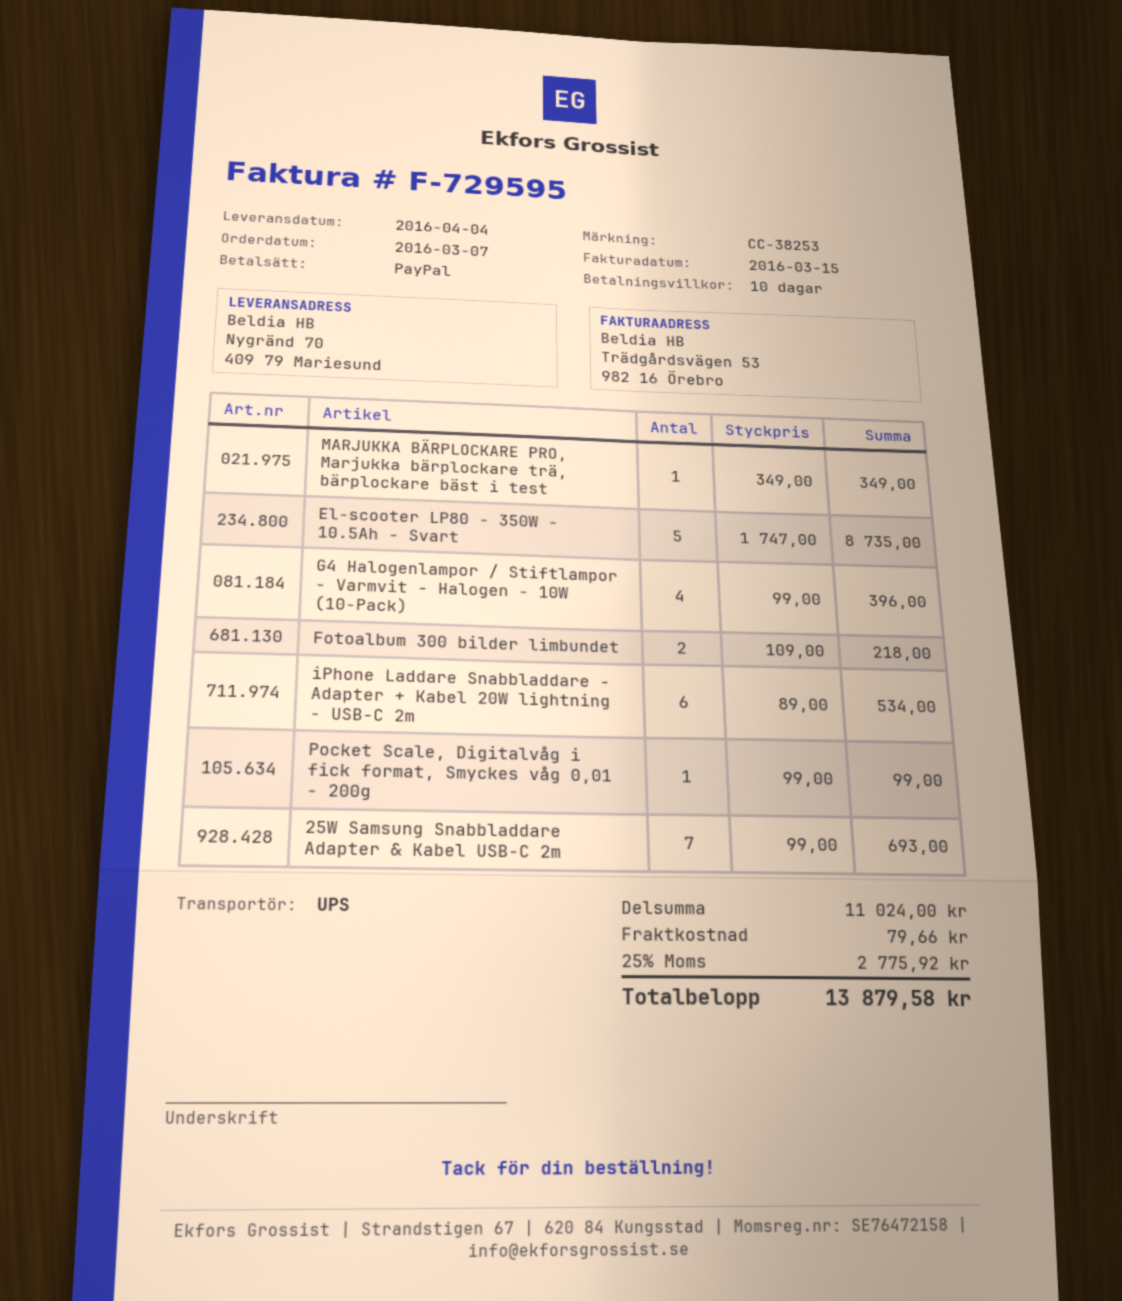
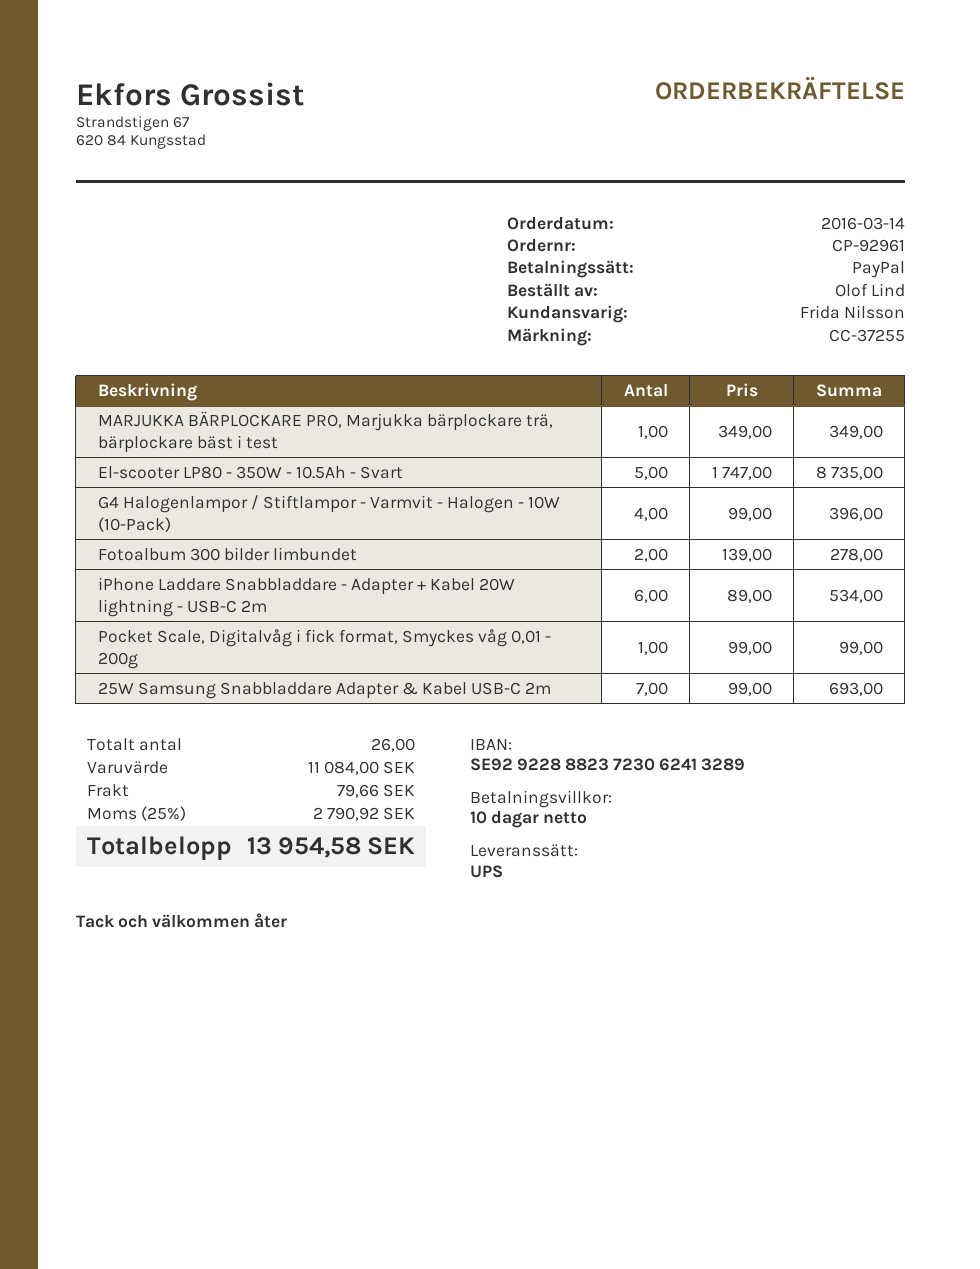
order date: 2016-03-07 -> 2016-03-14
reference: CC-38253 -> CC-37255
Fotoalbum 300 bilder limbundet: 2 x 109.00 = 218.00 -> 2 x 139.00 = 278.00
subtotal: 11024.00 -> 11084.00
tax: 25% = 2775.92 -> 25% = 2790.92
total: 13879.58 -> 13954.58

